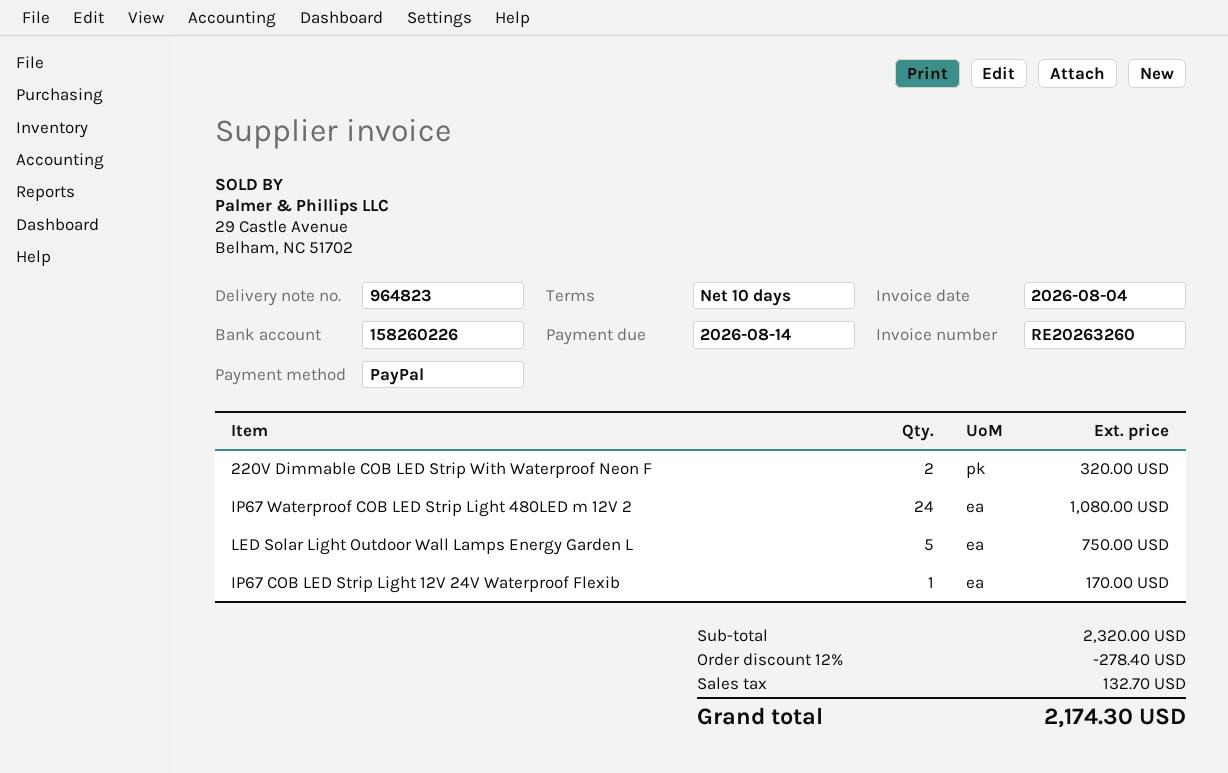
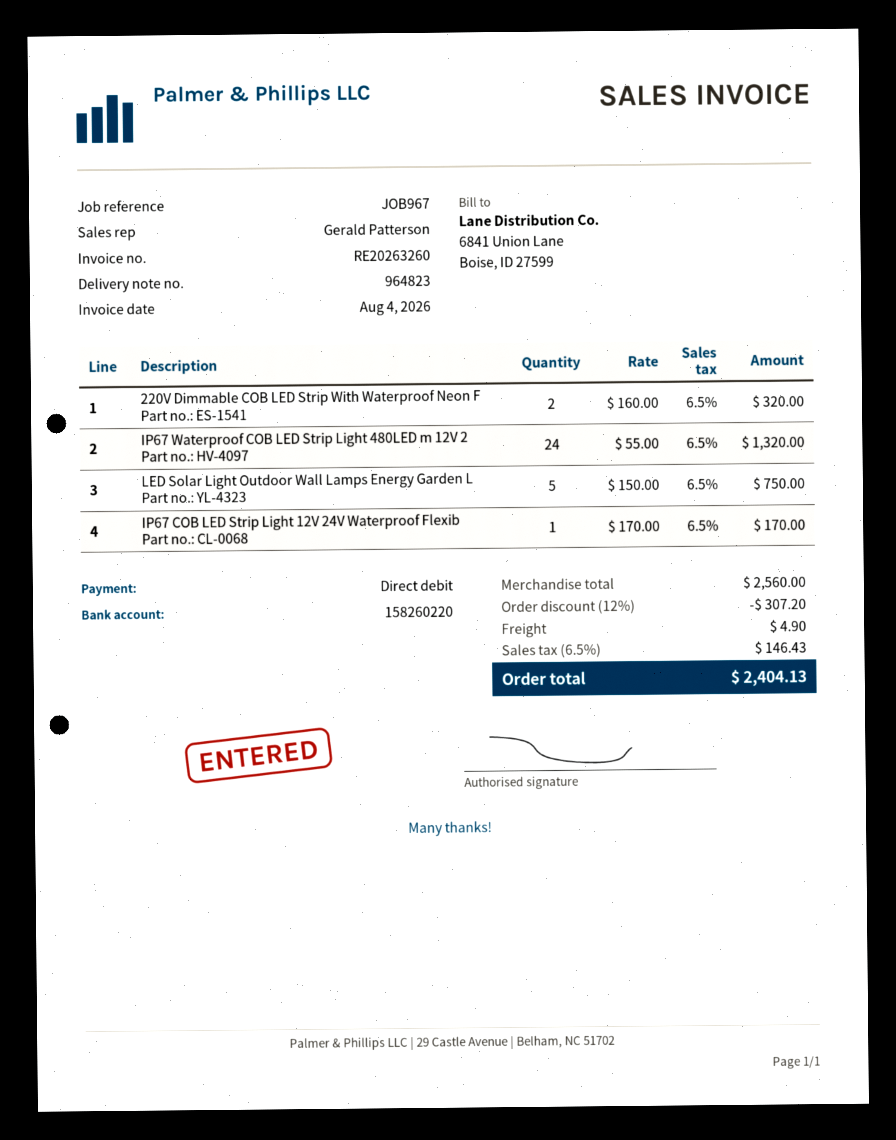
payment method: PayPal -> direct debit
bank account: 158260226 -> 158260220
IP67 Waterproof COB LED Strip Light 480LED m 12V 2: 24 for 1080.00 -> 24 for 1320.00
subtotal: 2320.00 -> 2560.00
discount: 12% = 278.40 -> 12% = 307.20
shipping: none -> 4.90
tax: 132.70 -> 146.43
total: 2174.30 -> 2404.13

